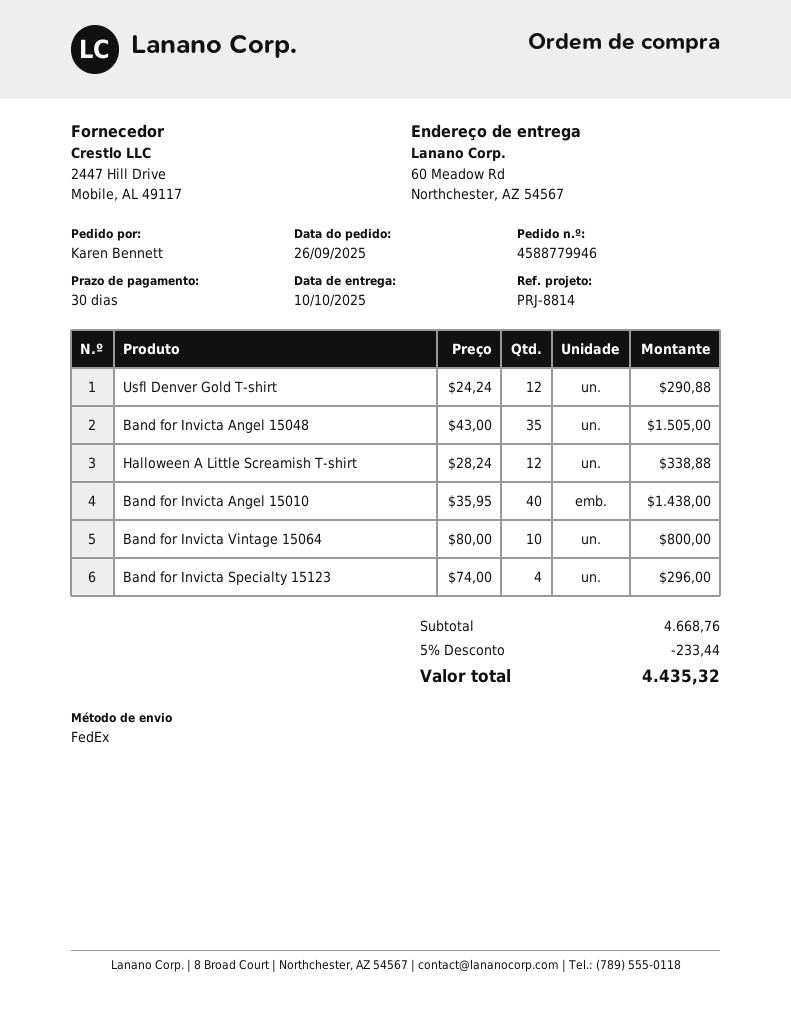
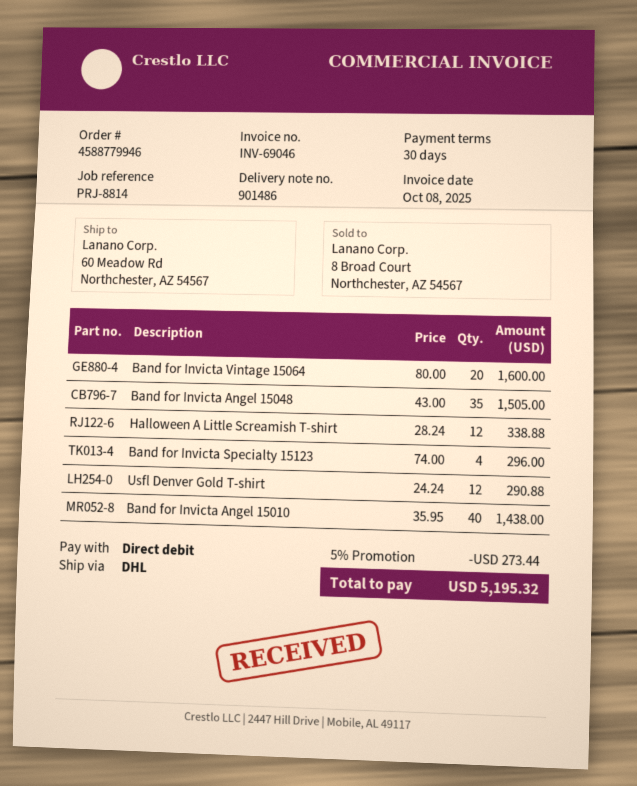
shipping method: FedEx -> DHL
Band for Invicta Vintage 15064: 10 x 80.00 = 800.00 -> 20 x 80.00 = 1600.00
discount: 5% = 233.44 -> 5% = 273.44
total: 4435.32 -> 5195.32

